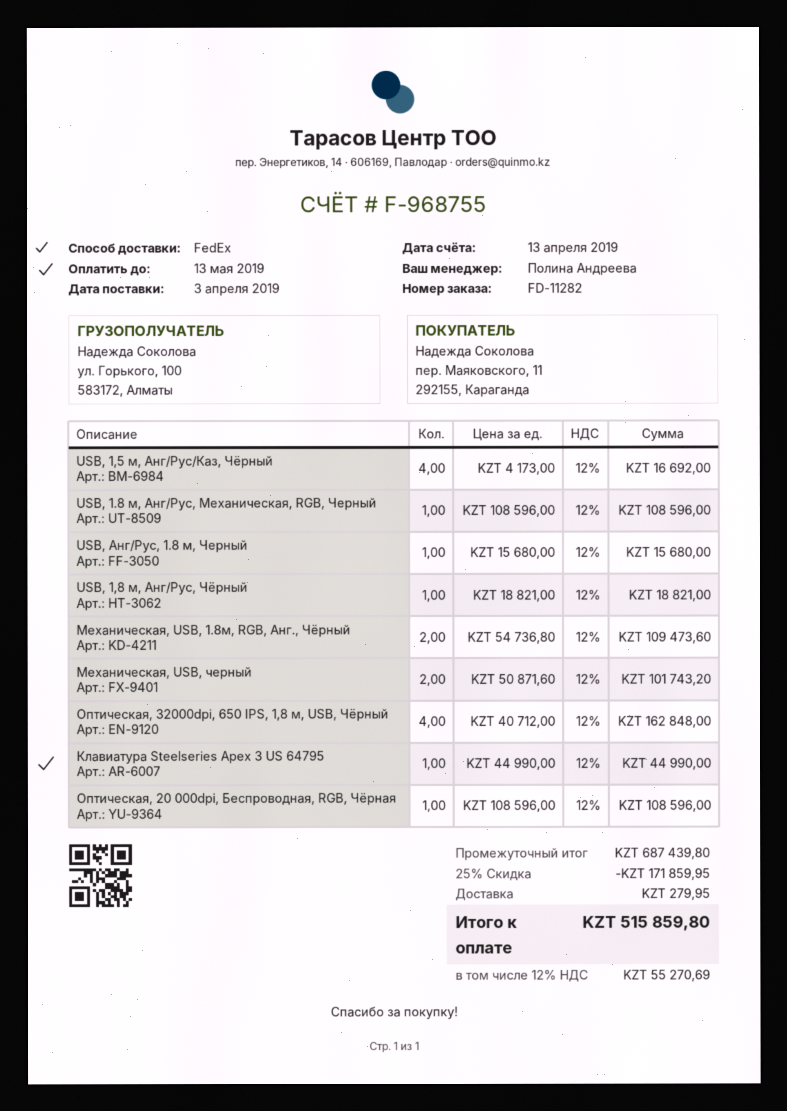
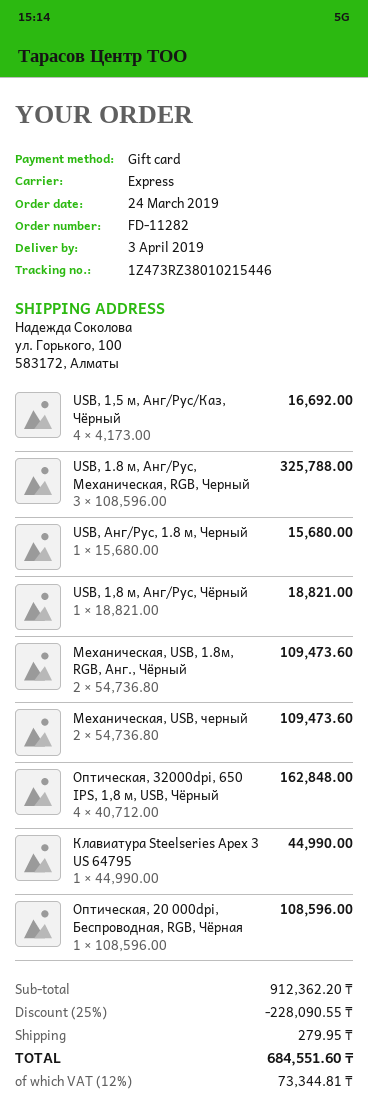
shipping method: FedEx -> express
USB, 1.8 м, Анг/Рус, Механическая, RGB, Черный: 1 x 108596.00 = 108596.00 -> 3 x 108596.00 = 325788.00
Механическая, USB, черный: 2 x 50871.60 = 101743.20 -> 2 x 54736.80 = 109473.60
subtotal: 687439.80 -> 912362.20
discount: 25% = 171859.95 -> 25% = 228090.55
tax: 12% = 55270.69 -> 12% = 73344.81
total: 515859.80 -> 684551.60

